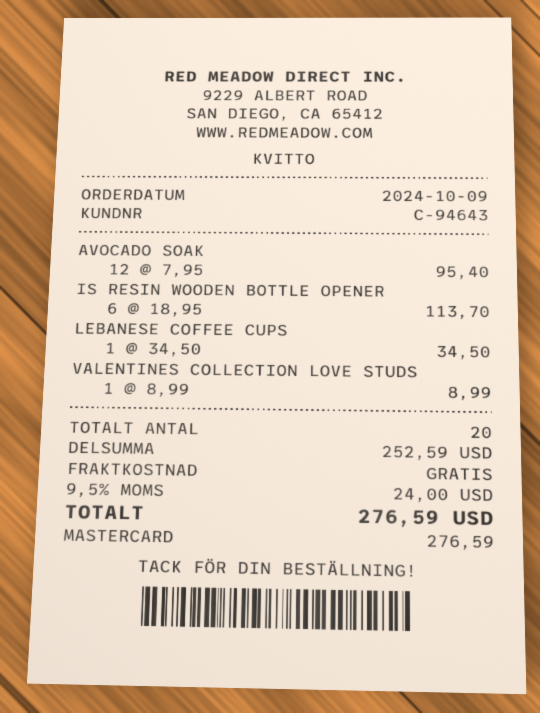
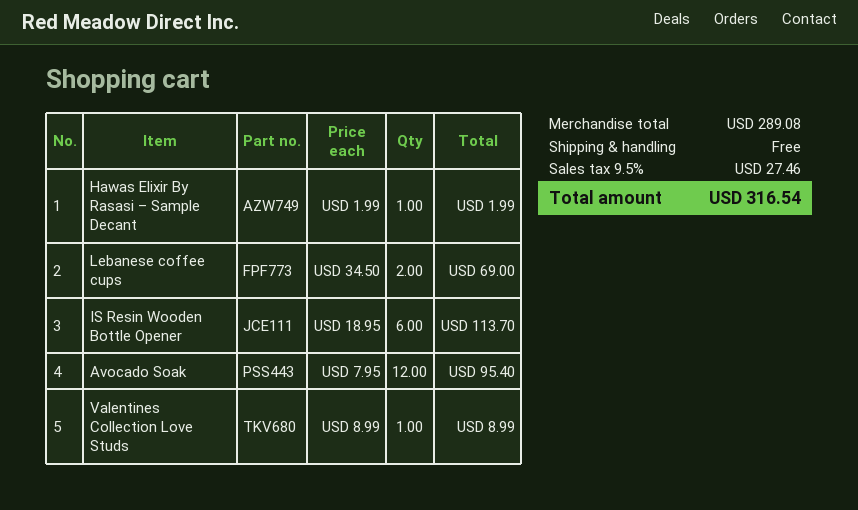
LEBANESE COFFEE CUPS: 1 x 34.50 = 34.50 -> 2 x 34.50 = 69.00
Hawas Elixir By Rasasi – Sample Decant: none -> 1 x 1.99 = 1.99
subtotal: 252.59 -> 289.08
tax: 9.5% = 24.00 -> 9.5% = 27.46
total: 276.59 -> 316.54

